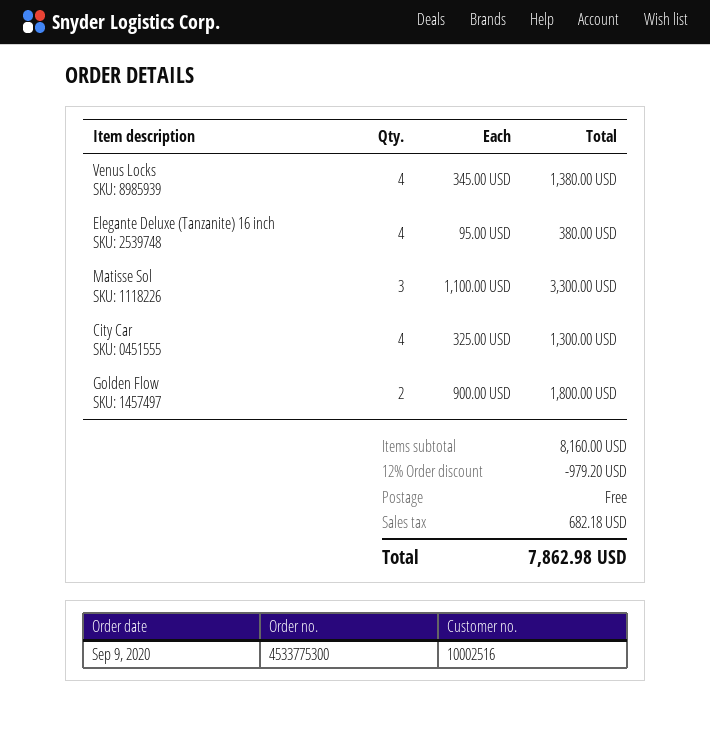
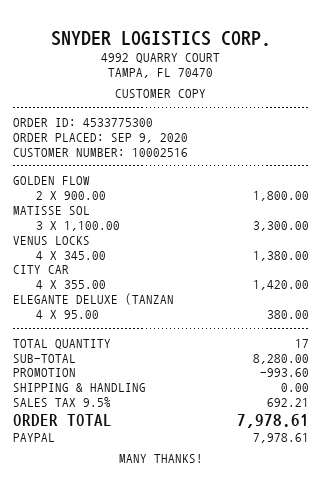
City Car: 4 x 325.00 = 1300.00 -> 4 x 355.00 = 1420.00
subtotal: 8160.00 -> 8280.00
discount: 979.20 -> 993.60
tax: 682.18 -> 692.21
total: 7862.98 -> 7978.61

